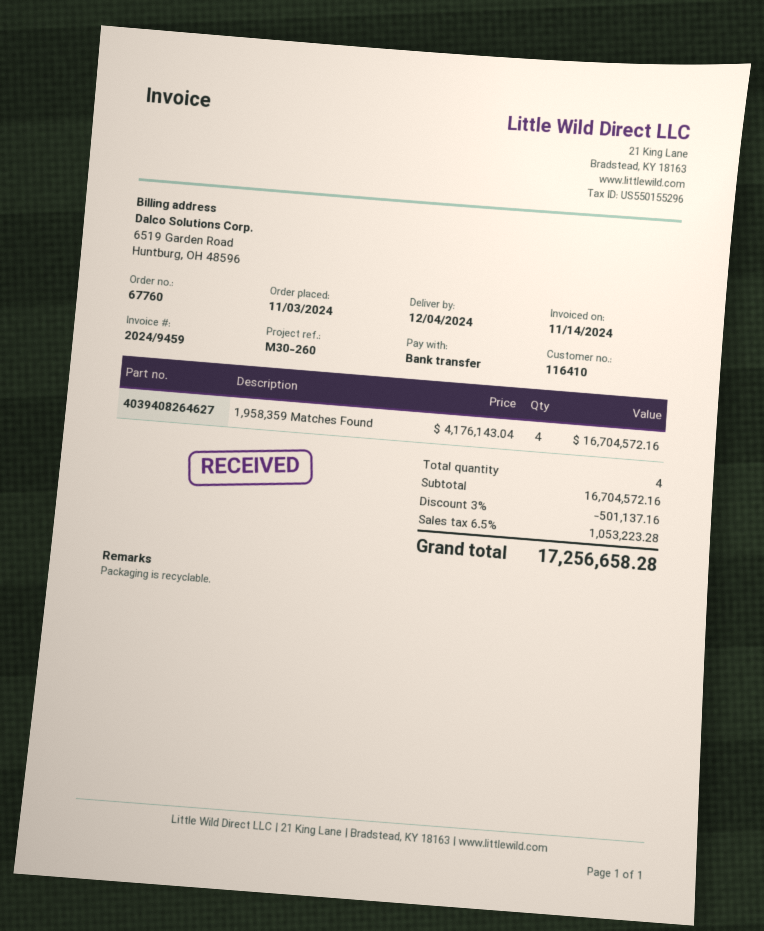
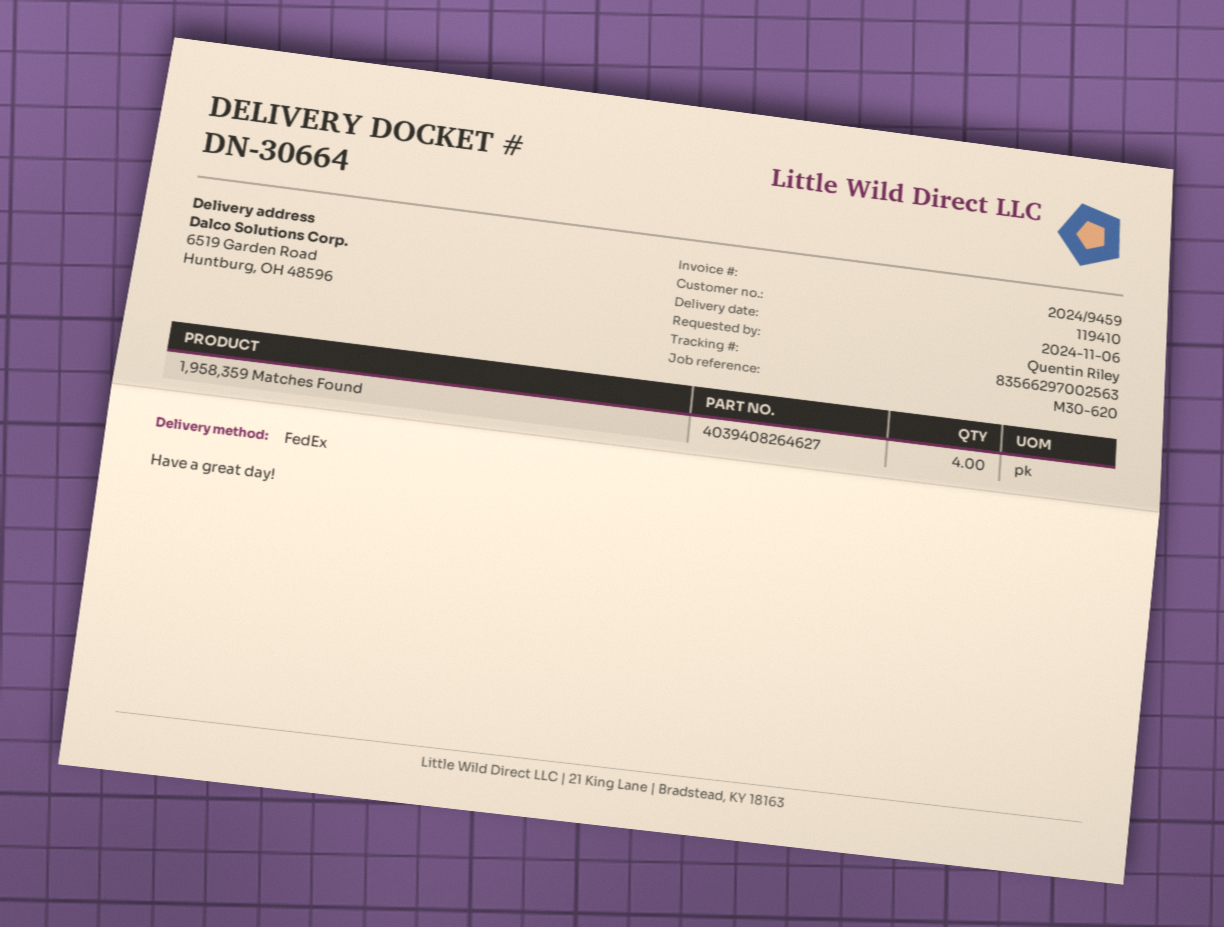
delivery date: 2024-12-04 -> 2024-11-06
customer number: 116410 -> 119410
reference: M30-260 -> M30-620

